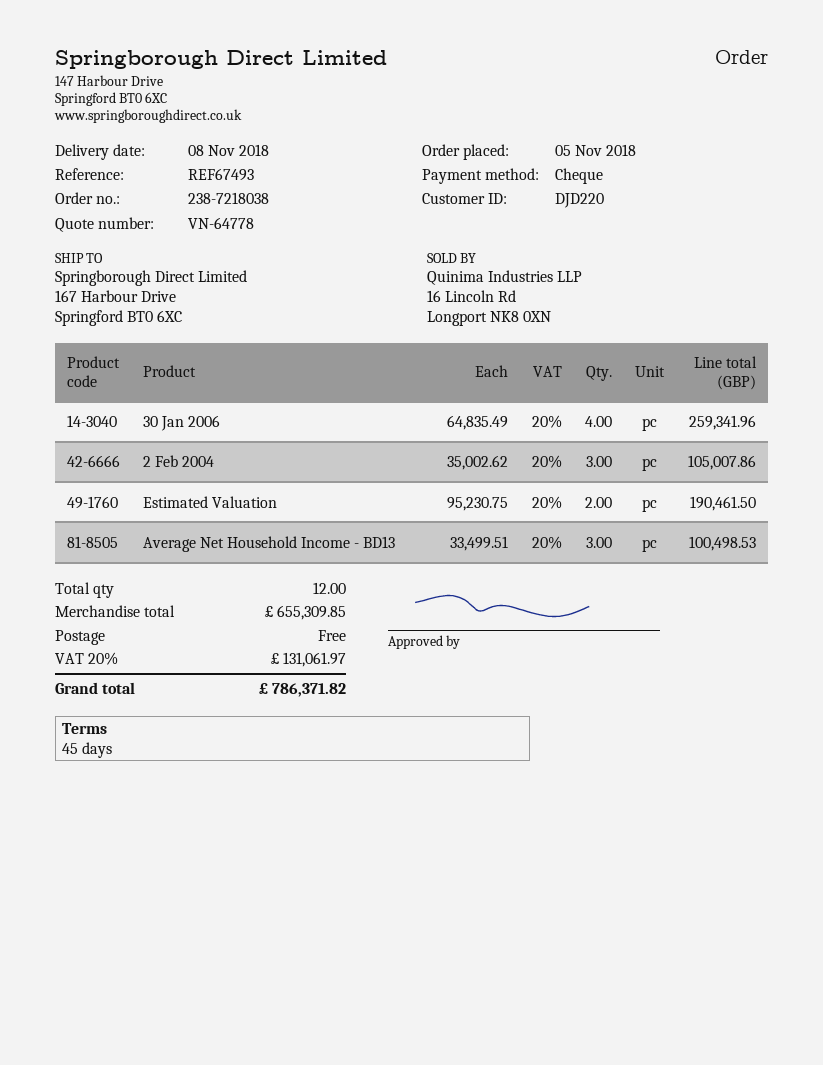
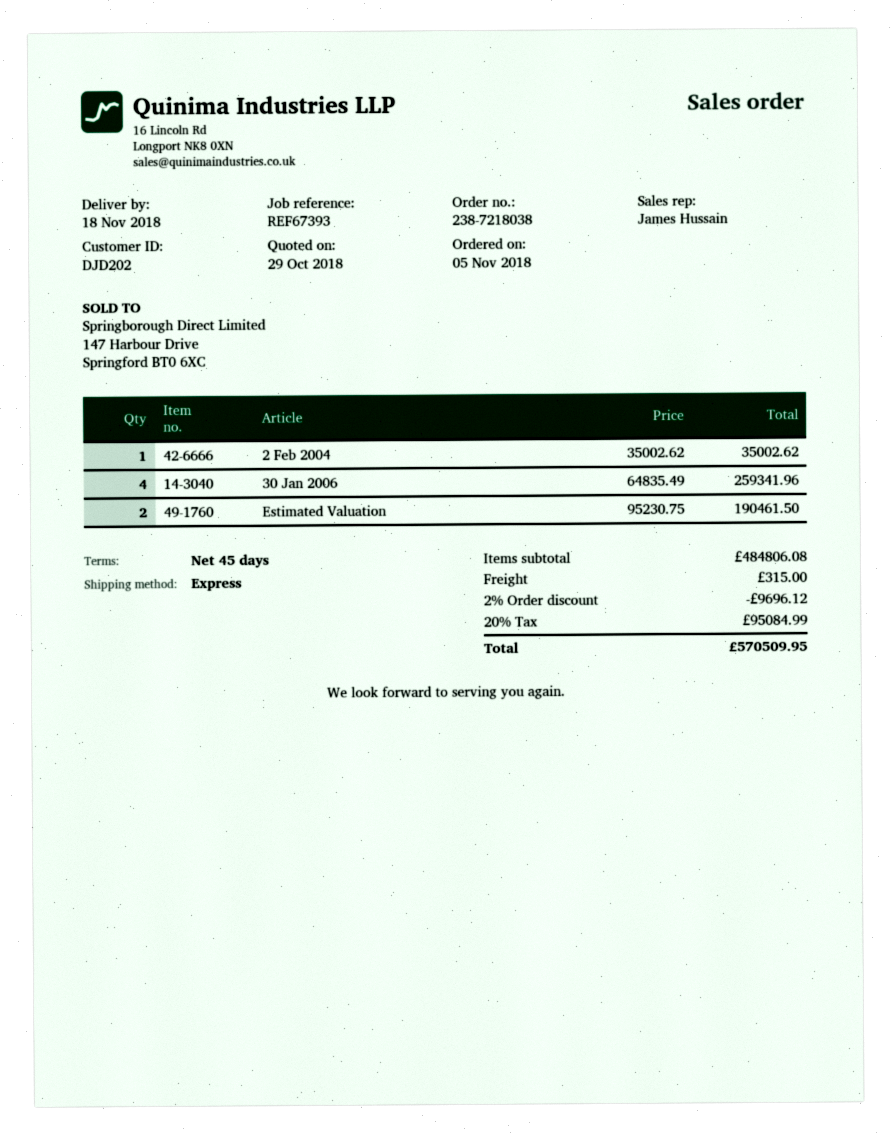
delivery date: 2018-11-08 -> 2018-11-18
customer number: DJD220 -> DJD202
reference: REF67493 -> REF67393
2 Feb 2004: 3 x 35002.62 = 105007.86 -> 1 x 35002.62 = 35002.62
Average Net Household Income - BD13: 3 x 33499.51 = 100498.53 -> none
subtotal: 655309.85 -> 484806.08
discount: none -> 2% = 9696.12
shipping: 0.00 -> 315.00
tax: 20% = 131061.97 -> 20% = 95084.99
total: 786371.82 -> 570509.95

